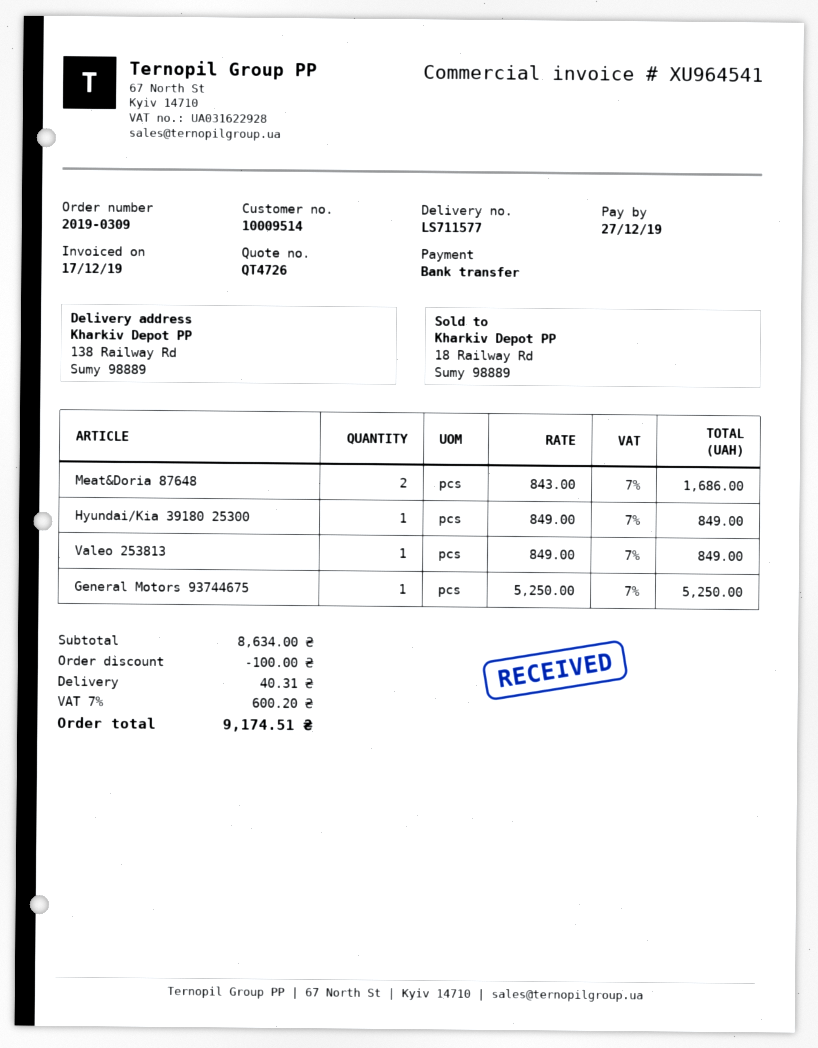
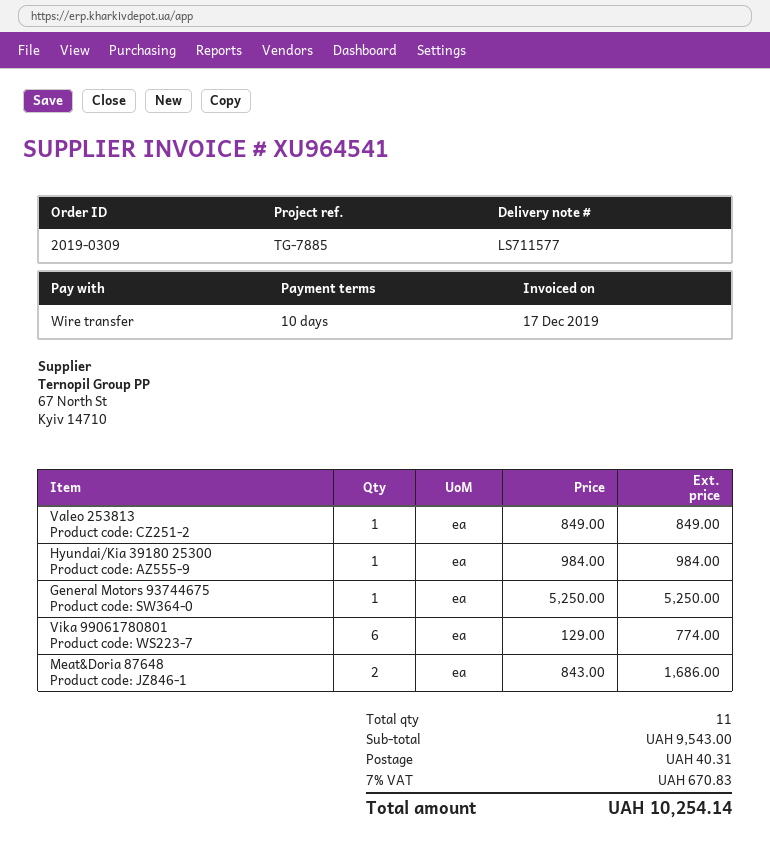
Hyundai/Kia 39180 25300: 1 x 849.00 = 849.00 -> 1 x 984.00 = 984.00
Vika 99061780801: none -> 6 x 129.00 = 774.00
subtotal: 8634.00 -> 9543.00
discount: 100.00 -> none
tax: 7% = 600.20 -> 7% = 670.83
total: 9174.51 -> 10254.14

